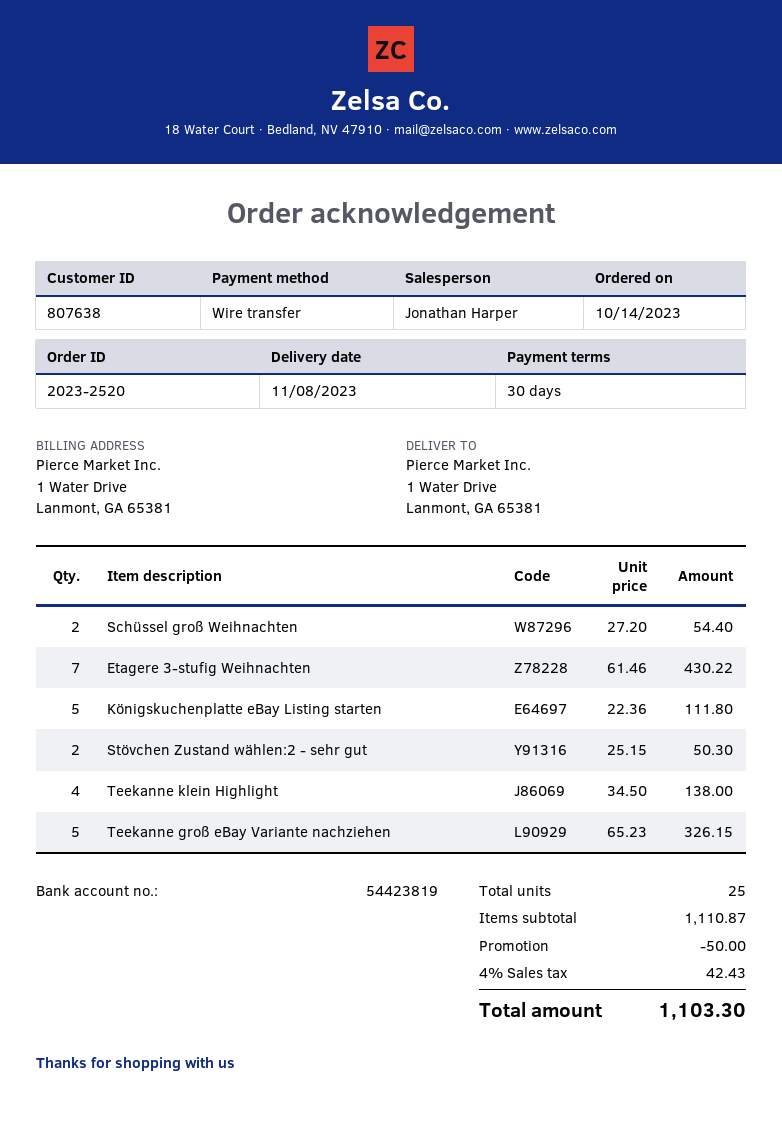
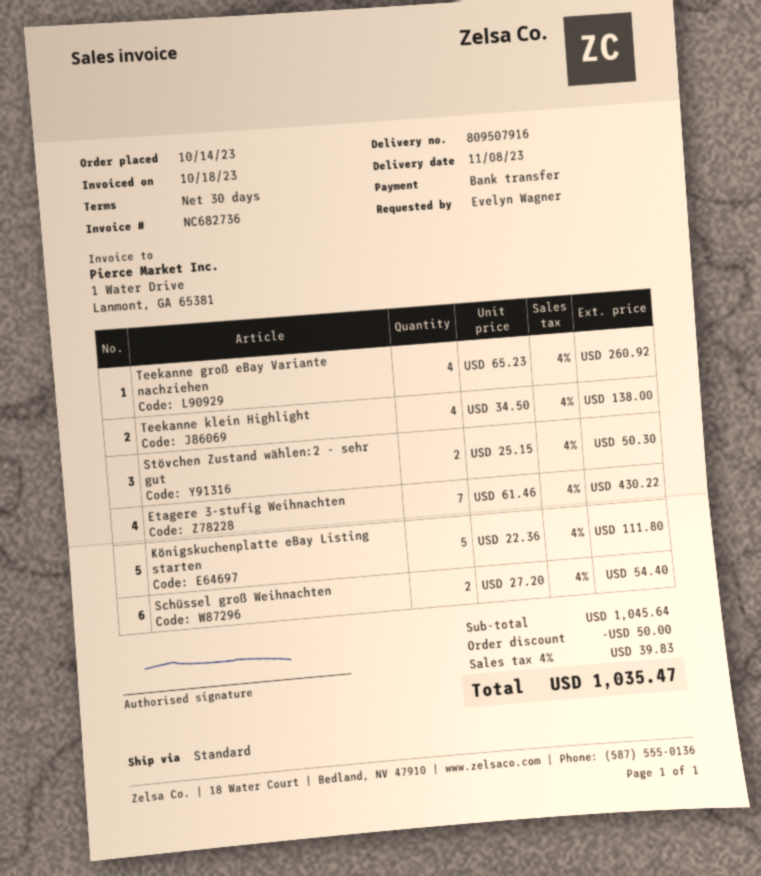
Teekanne groß eBay Variante nachziehen: 5 x 65.23 = 326.15 -> 4 x 65.23 = 260.92
subtotal: 1110.87 -> 1045.64
tax: 4% = 42.43 -> 4% = 39.83
total: 1103.30 -> 1035.47

